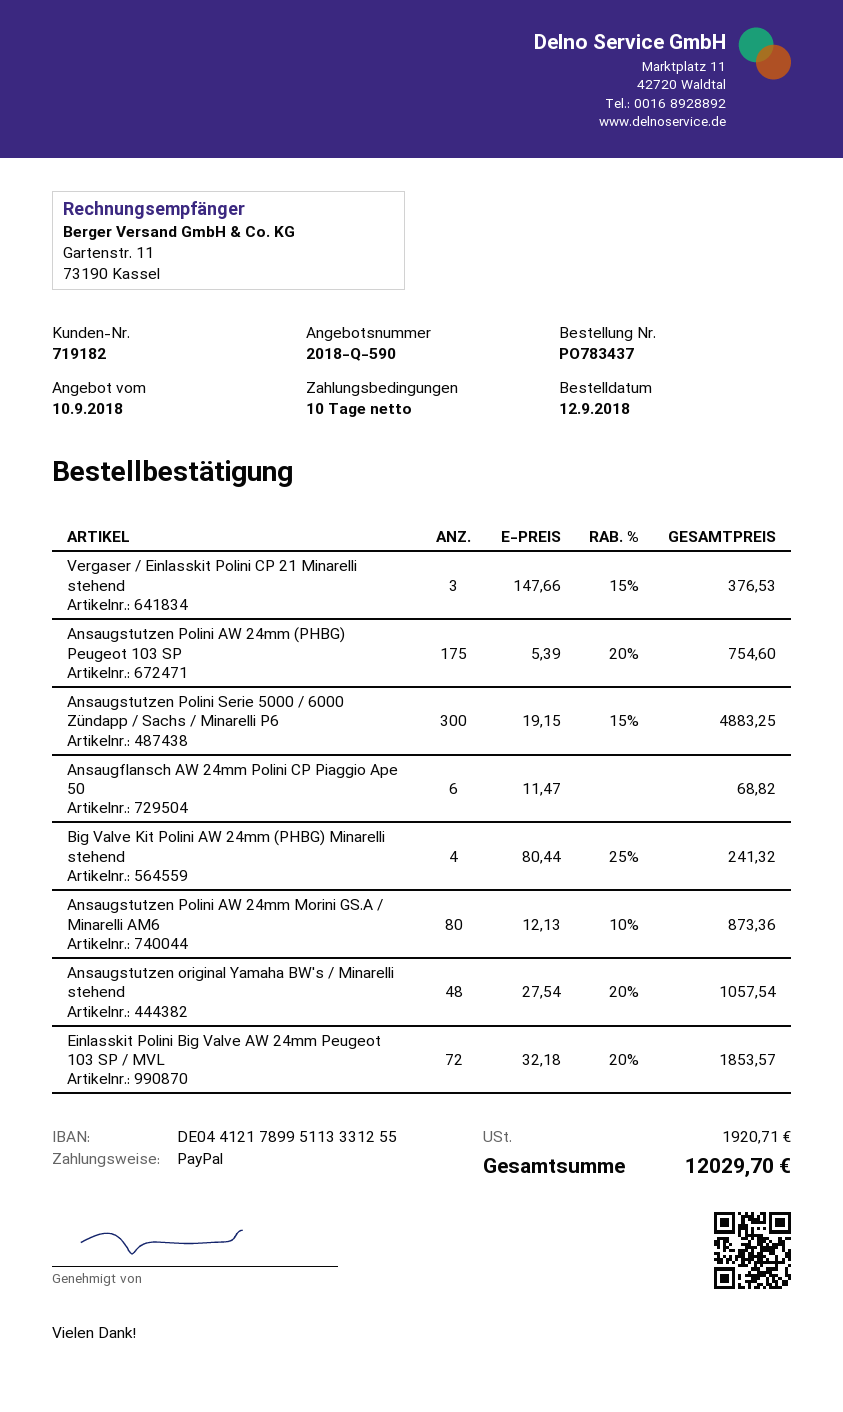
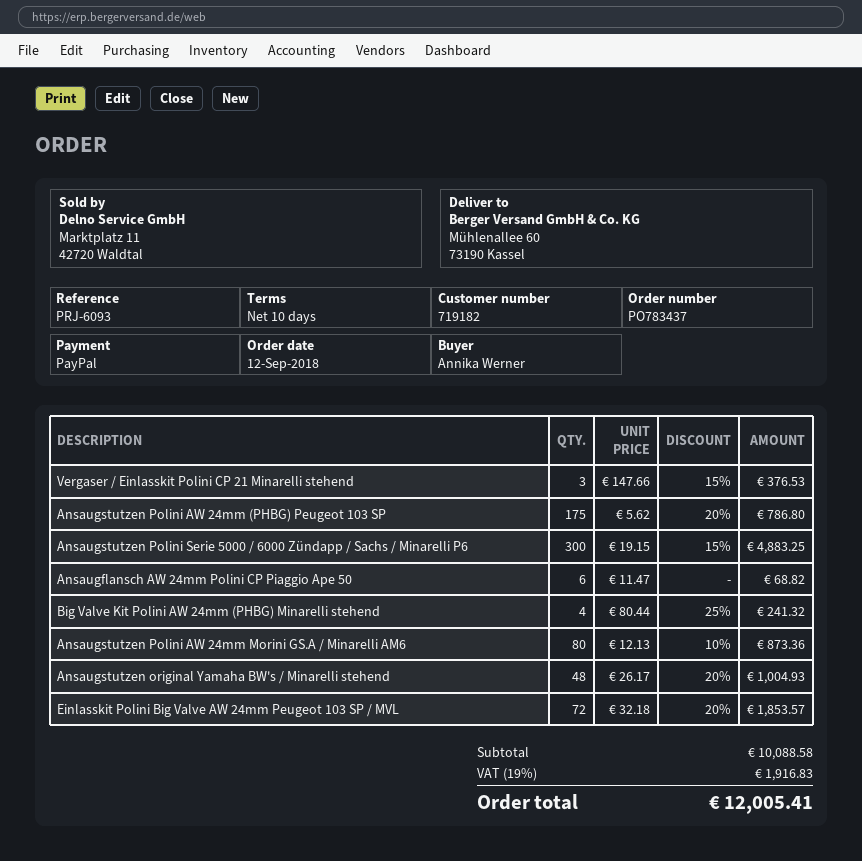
Ansaugstutzen Polini AW 24mm (PHBG) Peugeot 103 SP: 175 x 5.39 - 20% = 754.60 -> 175 x 5.62 - 20% = 786.80
Ansaugstutzen original Yamaha BW's / Minarelli stehend: 48 x 27.54 - 20% = 1057.54 -> 48 x 26.17 - 20% = 1004.93
tax: 1920.71 -> 1916.83
total: 12029.70 -> 12005.41

